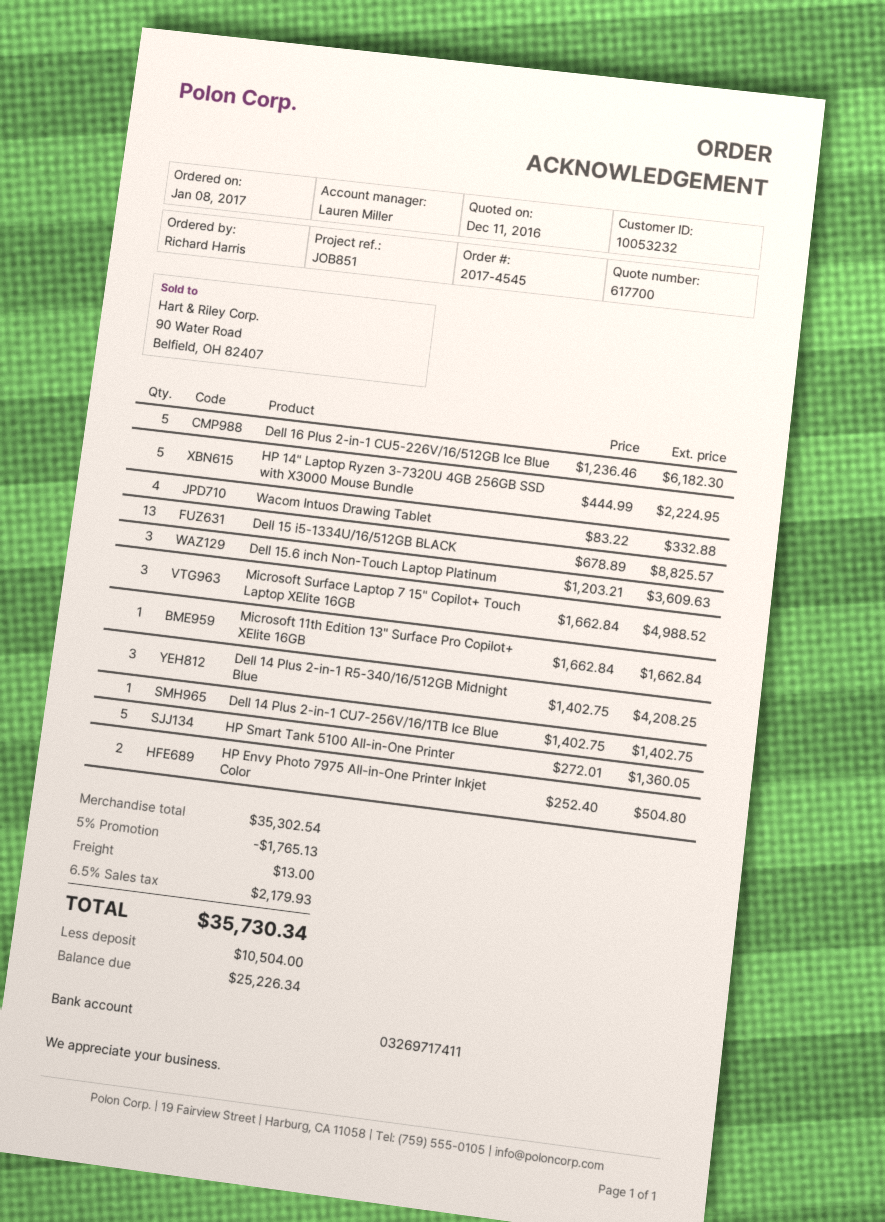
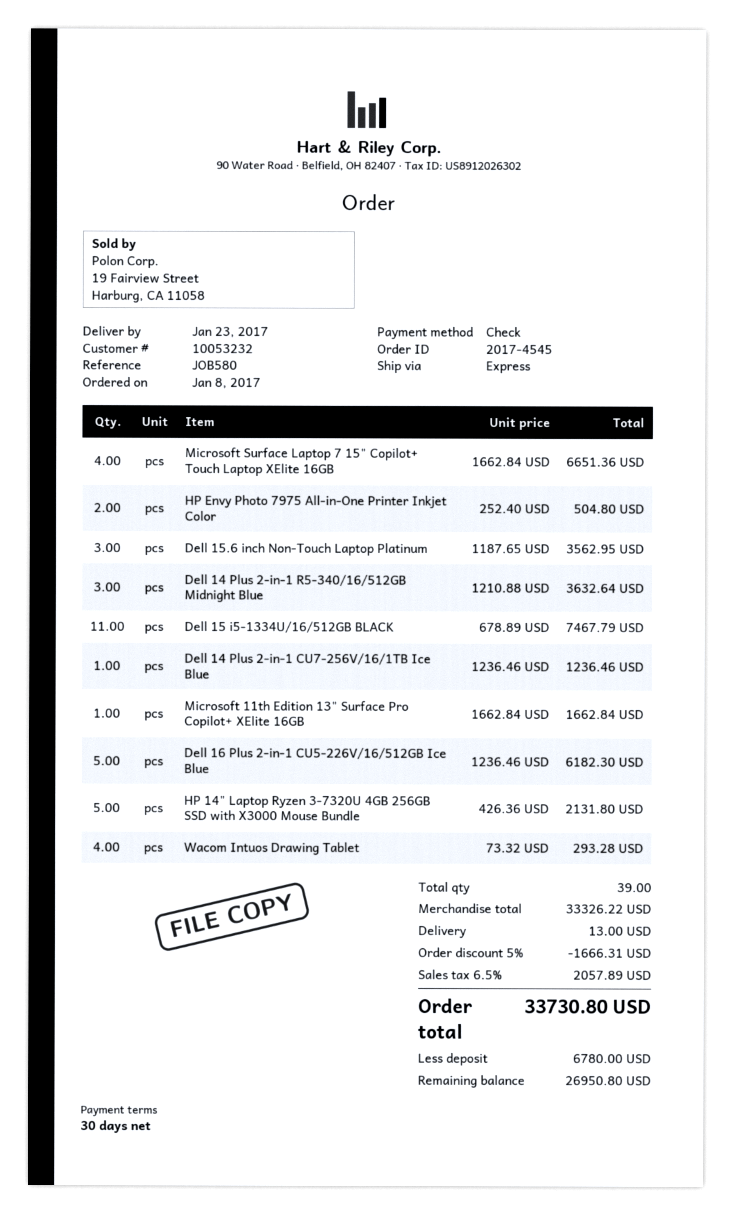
reference: JOB851 -> JOB580
HP 14" Laptop Ryzen 3-7320U 4GB 256GB SSD with X3000 Mouse Bundle: 5 x 444.99 = 2224.95 -> 5 x 426.36 = 2131.80
Wacom Intuos Drawing Tablet: 4 x 83.22 = 332.88 -> 4 x 73.32 = 293.28
Dell 15 i5-1334U/16/512GB BLACK: 13 x 678.89 = 8825.57 -> 11 x 678.89 = 7467.79
Dell 15.6 inch Non-Touch Laptop Platinum: 3 x 1203.21 = 3609.63 -> 3 x 1187.65 = 3562.95
Microsoft Surface Laptop 7 15" Copilot+ Touch Laptop XElite 16GB: 3 x 1662.84 = 4988.52 -> 4 x 1662.84 = 6651.36
Dell 14 Plus 2-in-1 R5-340/16/512GB Midnight Blue: 3 x 1402.75 = 4208.25 -> 3 x 1210.88 = 3632.64
Dell 14 Plus 2-in-1 CU7-256V/16/1TB Ice Blue: 1 x 1402.75 = 1402.75 -> 1 x 1236.46 = 1236.46
HP Smart Tank 5100 All-in-One Printer: 5 x 272.01 = 1360.05 -> none
subtotal: 35302.54 -> 33326.22
discount: 5% = 1765.13 -> 5% = 1666.31
tax: 6.5% = 2179.93 -> 6.5% = 2057.89
total: 35730.34 -> 33730.80
deposit: 10504.00 -> 6780.00
balance: 25226.34 -> 26950.80

